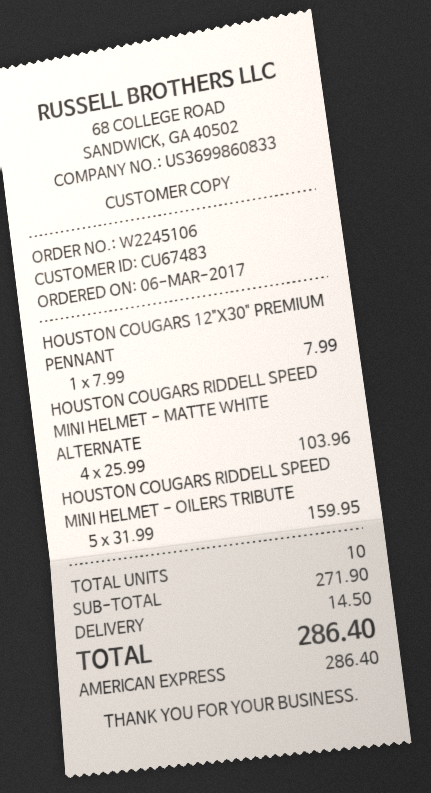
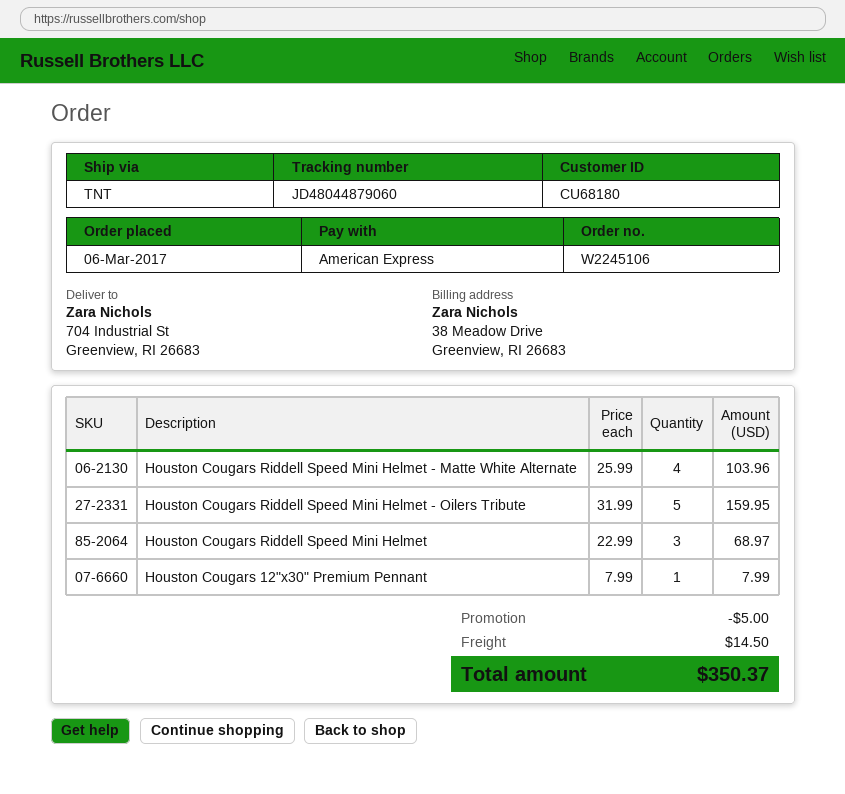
customer number: CU67483 -> CU68180
Houston Cougars Riddell Speed Mini Helmet: none -> 3 x 22.99 = 68.97
discount: none -> 5.00
total: 286.40 -> 350.37

